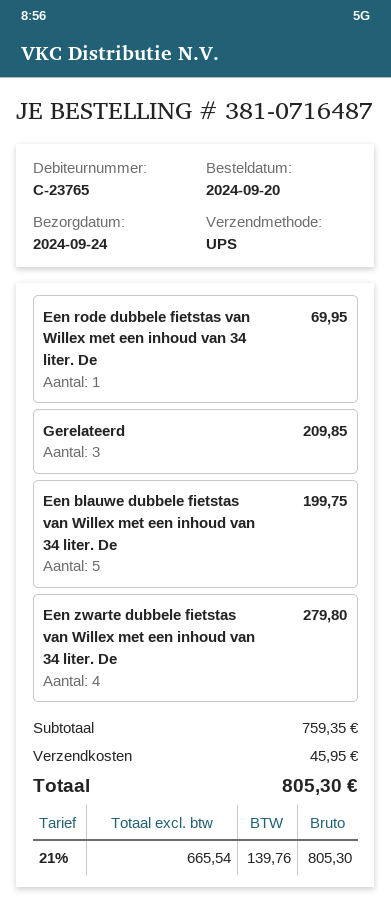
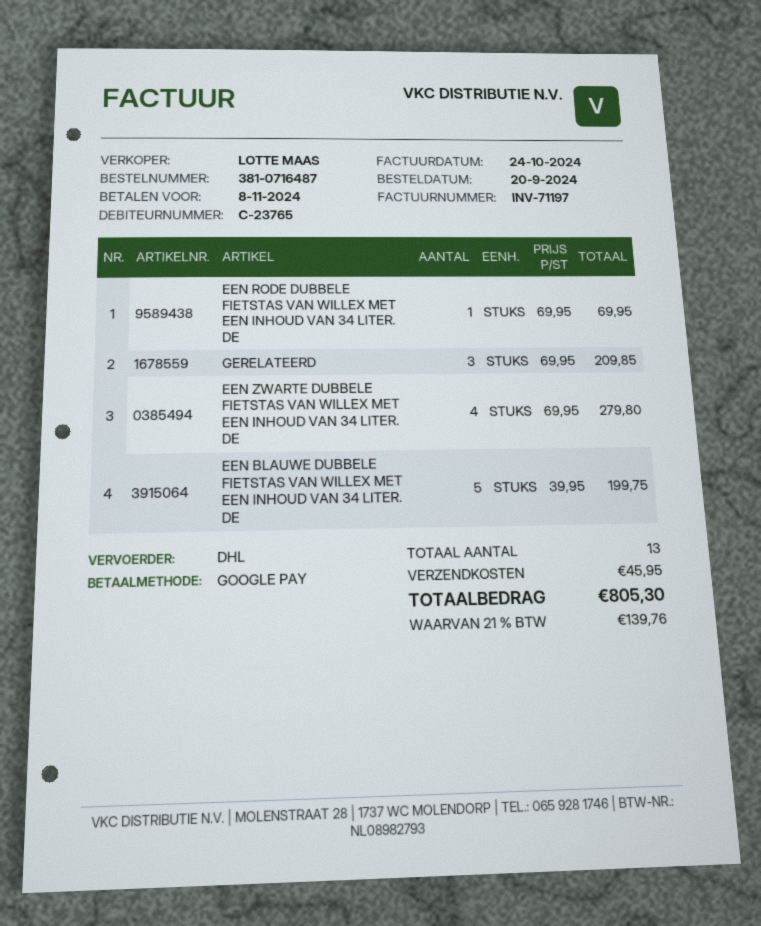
shipping method: UPS -> DHL

